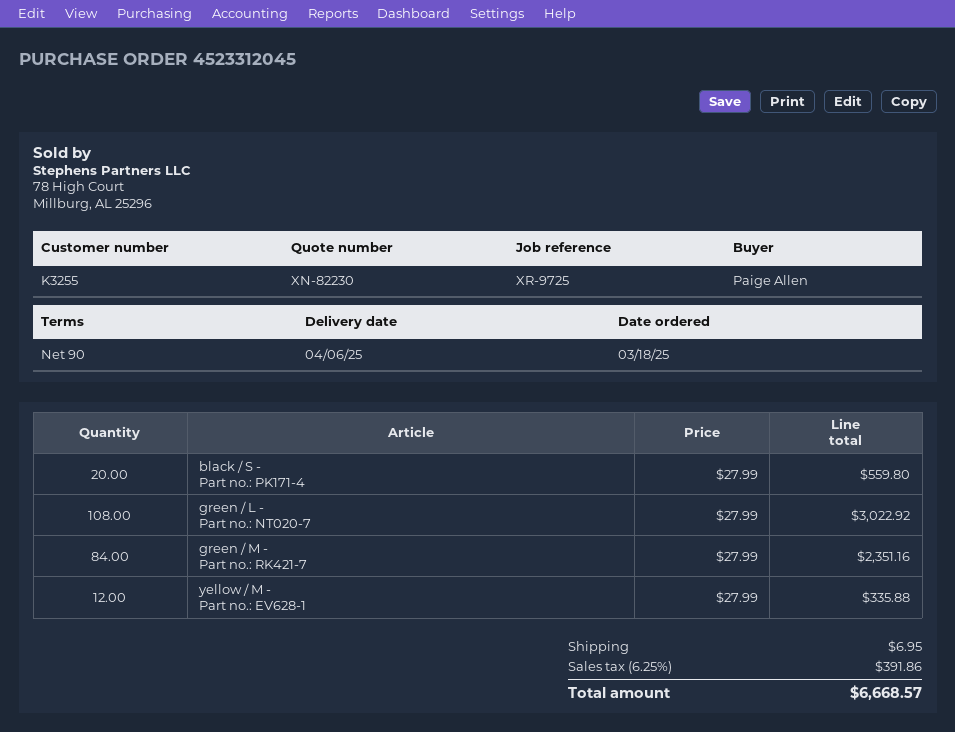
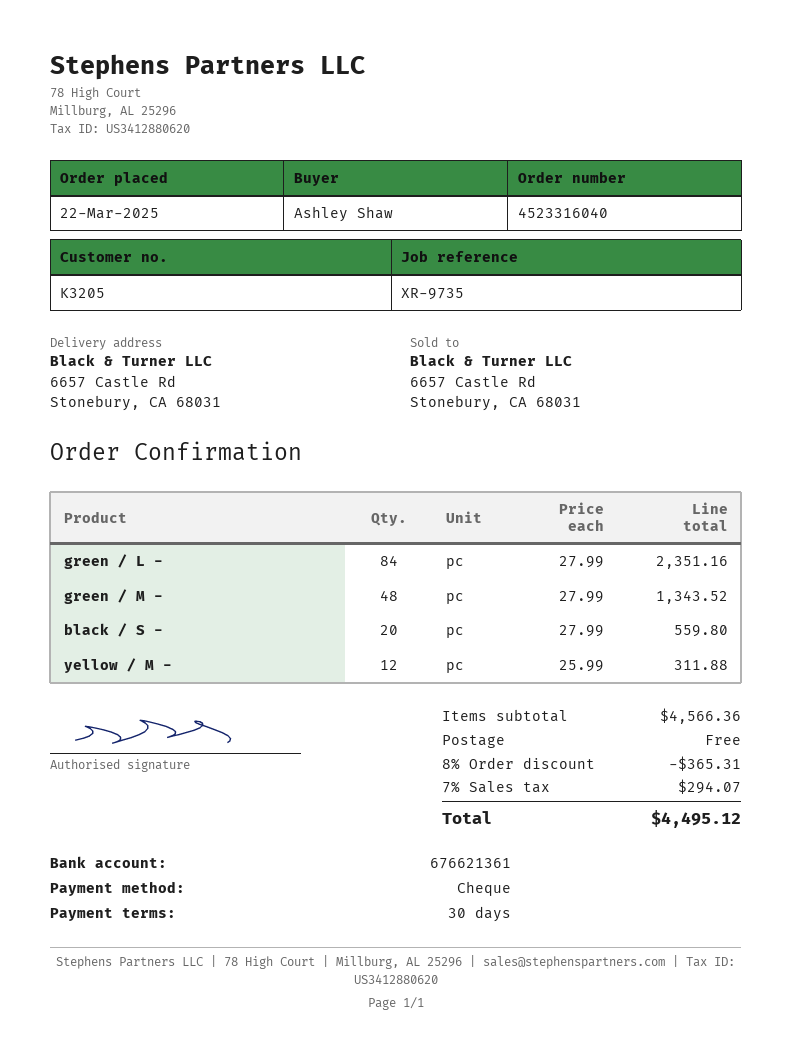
order number: 4523312045 -> 4523316040
order date: 2025-03-18 -> 2025-03-22
payment terms: 90 days -> 30 days
customer number: K3255 -> K3205
reference: XR-9725 -> XR-9735
ordered by: Paige Allen -> Ashley Shaw
green / L -: 108 x 27.99 = 3022.92 -> 84 x 27.99 = 2351.16
green / M -: 84 x 27.99 = 2351.16 -> 48 x 27.99 = 1343.52
yellow / M -: 12 x 27.99 = 335.88 -> 12 x 25.99 = 311.88
discount: none -> 8% = 365.31
shipping: 6.95 -> 0.00
tax: 6.25% = 391.86 -> 7% = 294.07
total: 6668.57 -> 4495.12

